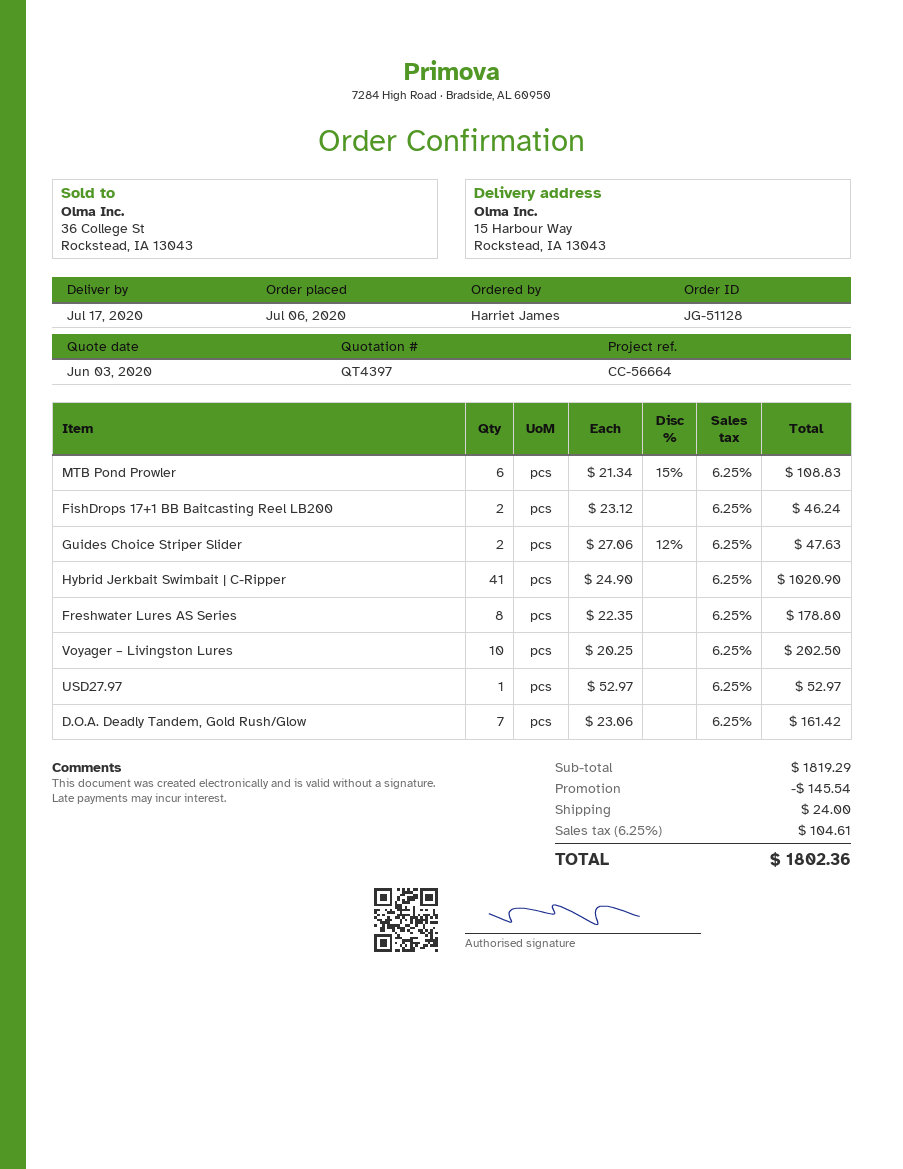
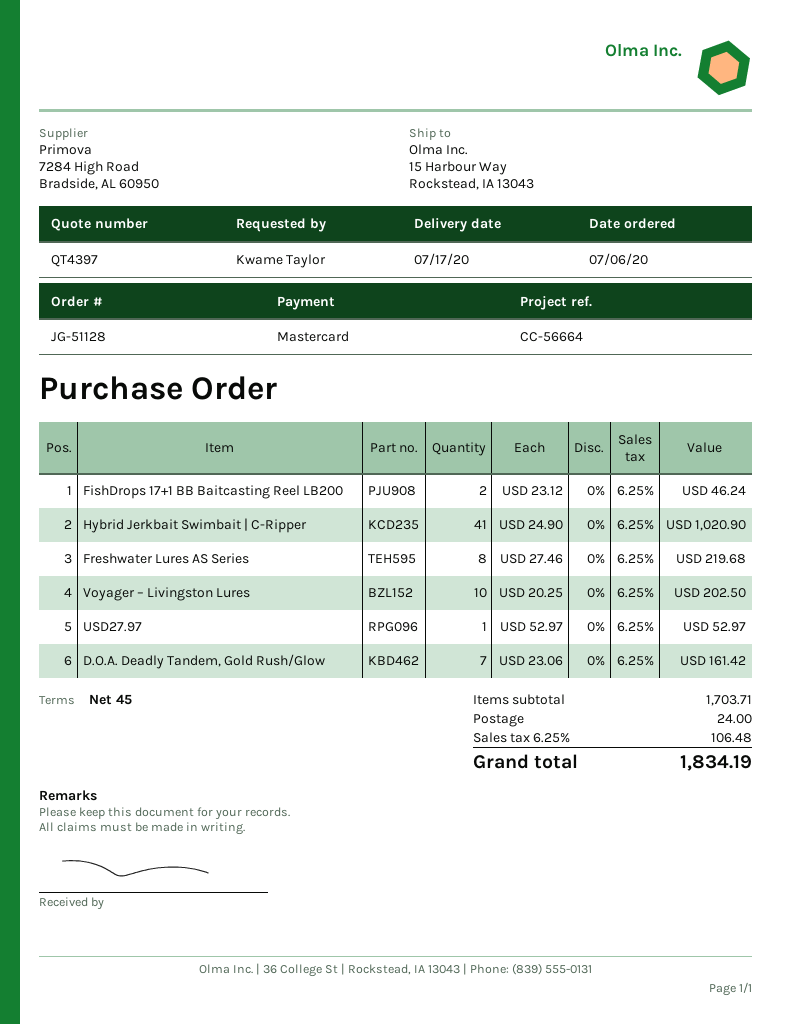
ordered by: Harriet James -> Kwame Taylor
MTB Pond Prowler: 6 x 21.34 - 15% = 108.83 -> none
Guides Choice Striper Slider: 2 x 27.06 - 12% = 47.63 -> none
Freshwater Lures AS Series: 8 x 22.35 = 178.80 -> 8 x 27.46 = 219.68
subtotal: 1819.29 -> 1703.71
discount: 145.54 -> none
tax: 6.25% = 104.61 -> 6.25% = 106.48
total: 1802.36 -> 1834.19

